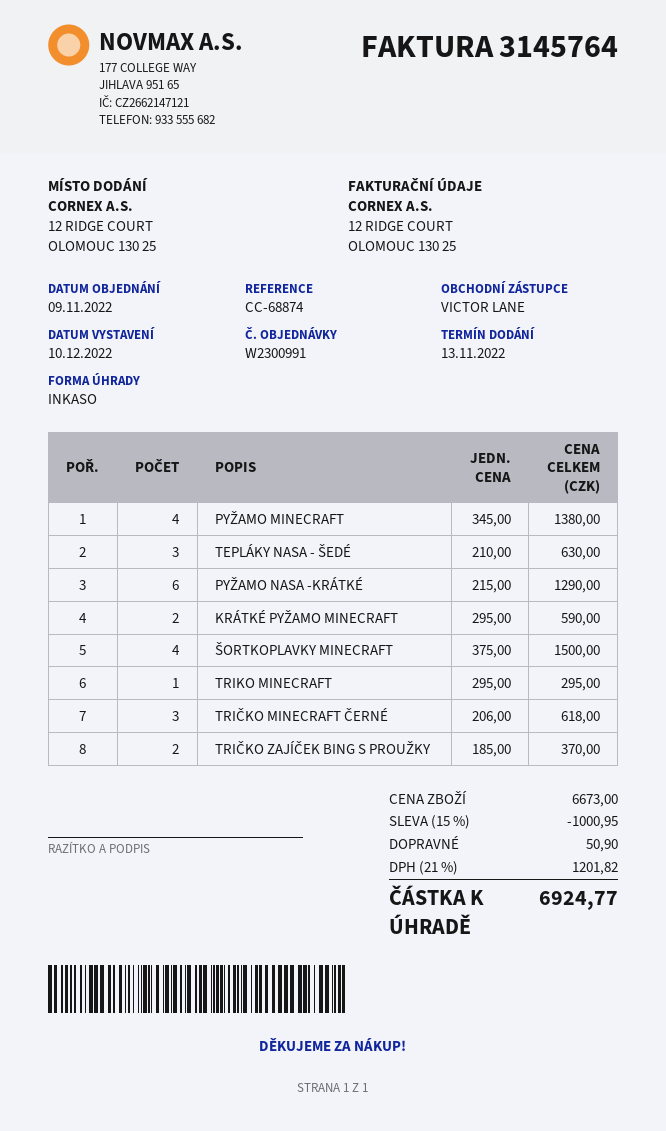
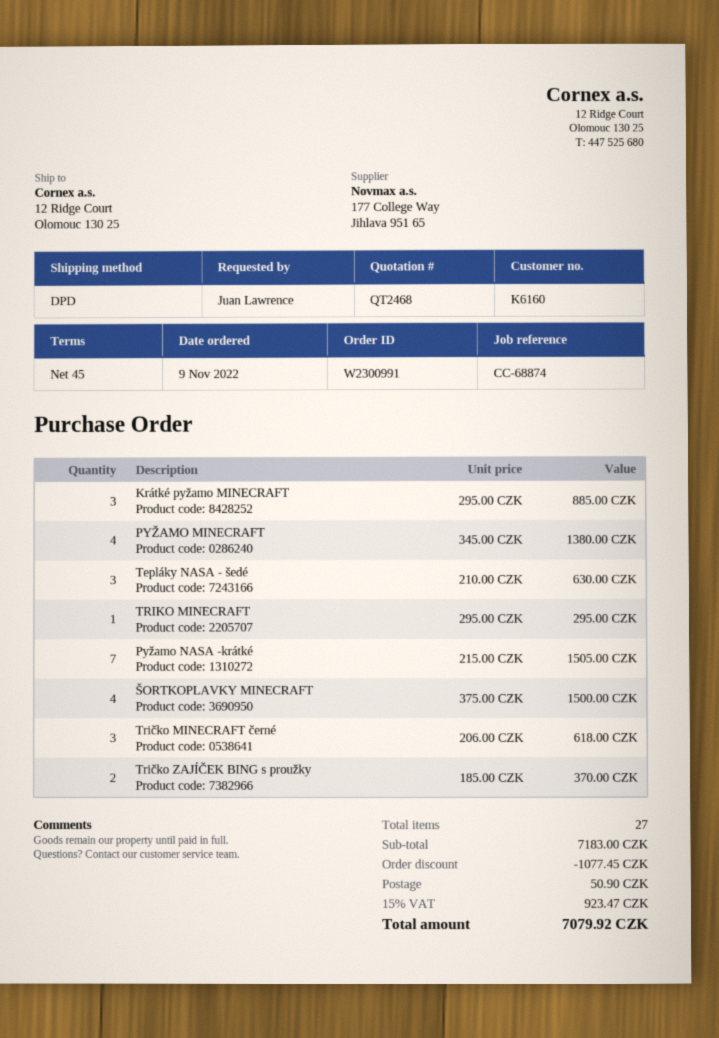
PYŽAMO NASA -KRÁTKÉ: 6 x 215.00 = 1290.00 -> 7 x 215.00 = 1505.00
KRÁTKÉ PYŽAMO MINECRAFT: 2 x 295.00 = 590.00 -> 3 x 295.00 = 885.00
subtotal: 6673.00 -> 7183.00
discount: 1000.95 -> 1077.45
tax: 21% = 1201.82 -> 15% = 923.47
total: 6924.77 -> 7079.92

